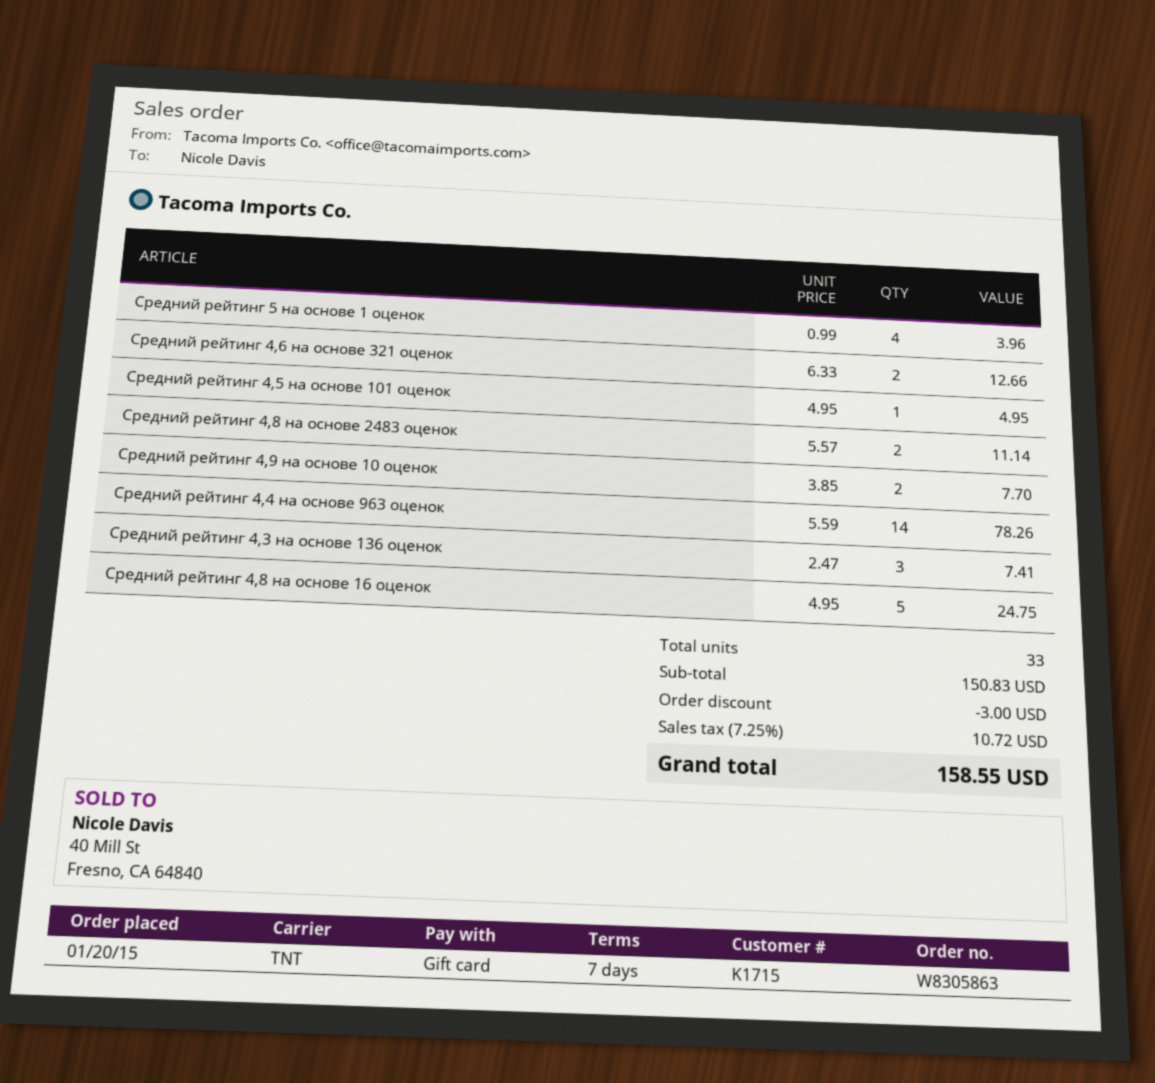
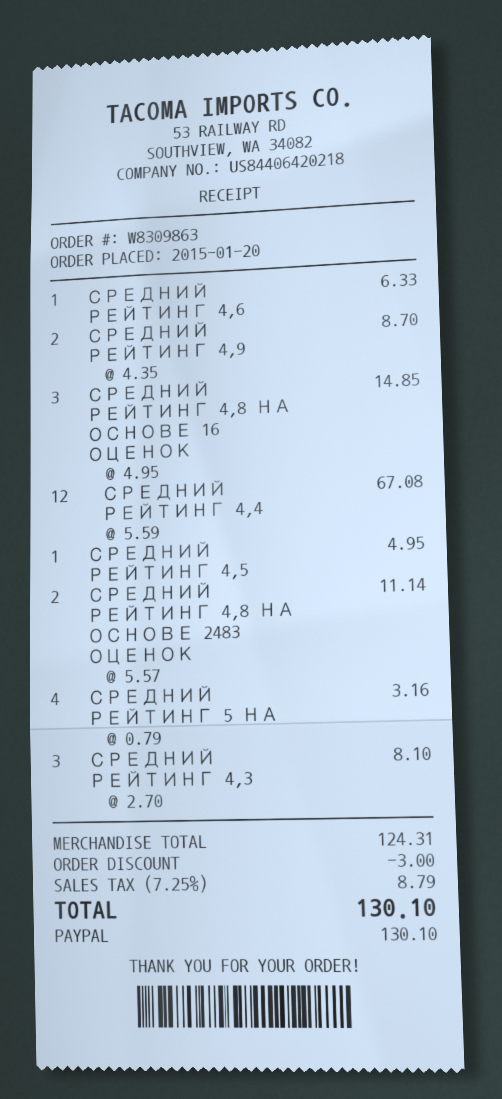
order number: W8305863 -> W8309863
payment method: gift card -> PayPal
Средний рейтинг 5 на основе 1 оценок: 4 x 0.99 = 3.96 -> 4 x 0.79 = 3.16
Средний рейтинг 4,6 на основе 321 оценок: 2 x 6.33 = 12.66 -> 1 x 6.33 = 6.33
Средний рейтинг 4,9 на основе 10 оценок: 2 x 3.85 = 7.70 -> 2 x 4.35 = 8.70
Средний рейтинг 4,4 на основе 963 оценок: 14 x 5.59 = 78.26 -> 12 x 5.59 = 67.08
Средний рейтинг 4,3 на основе 136 оценок: 3 x 2.47 = 7.41 -> 3 x 2.70 = 8.10
Средний рейтинг 4,8 на основе 16 оценок: 5 x 4.95 = 24.75 -> 3 x 4.95 = 14.85
subtotal: 150.83 -> 124.31
tax: 7.25% = 10.72 -> 7.25% = 8.79
total: 158.55 -> 130.10

